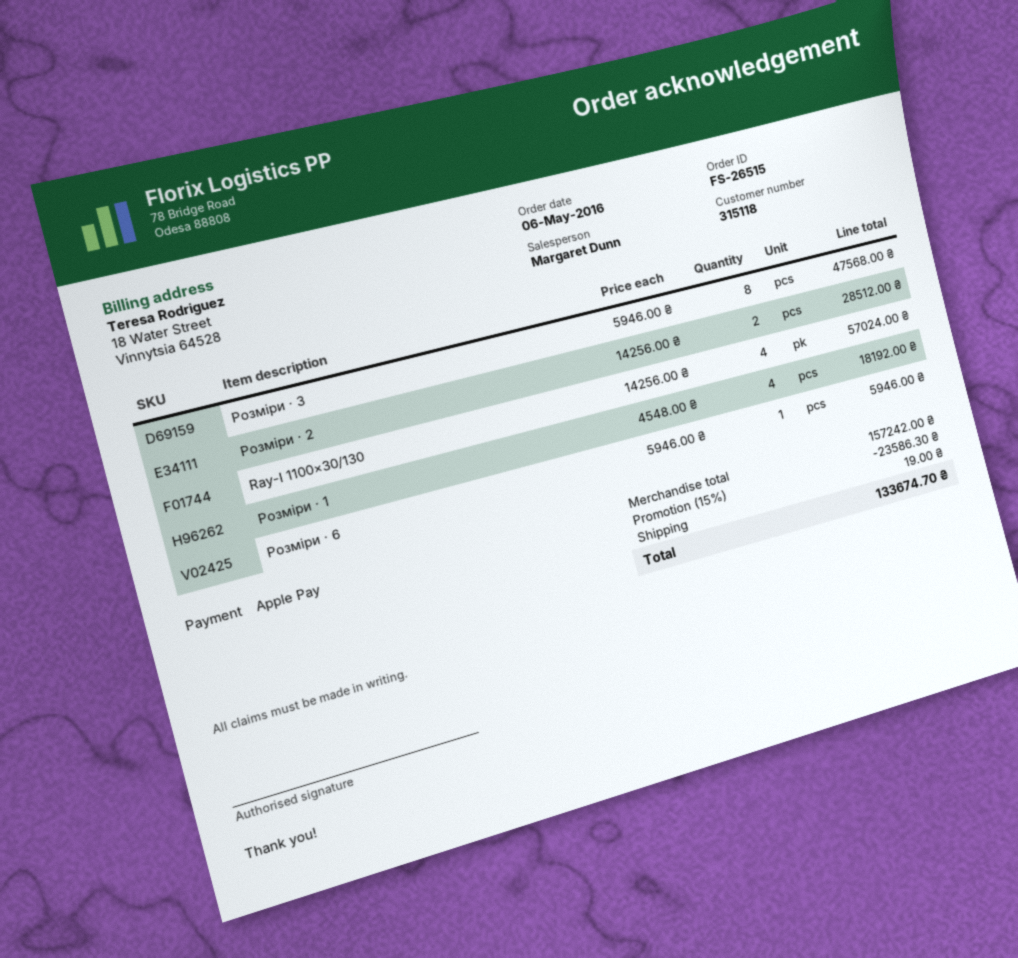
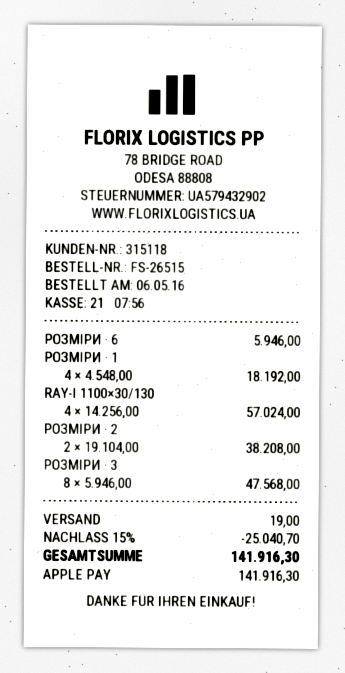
Розміри · 2: 2 x 14256.00 = 28512.00 -> 2 x 19104.00 = 38208.00
discount: 15% = 23586.30 -> 15% = 25040.70
total: 133674.70 -> 141916.30

